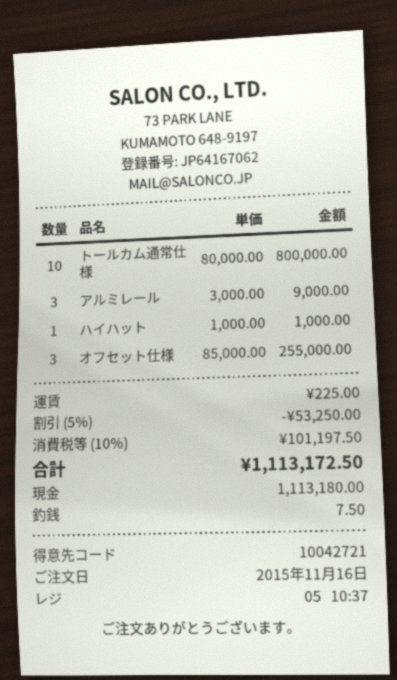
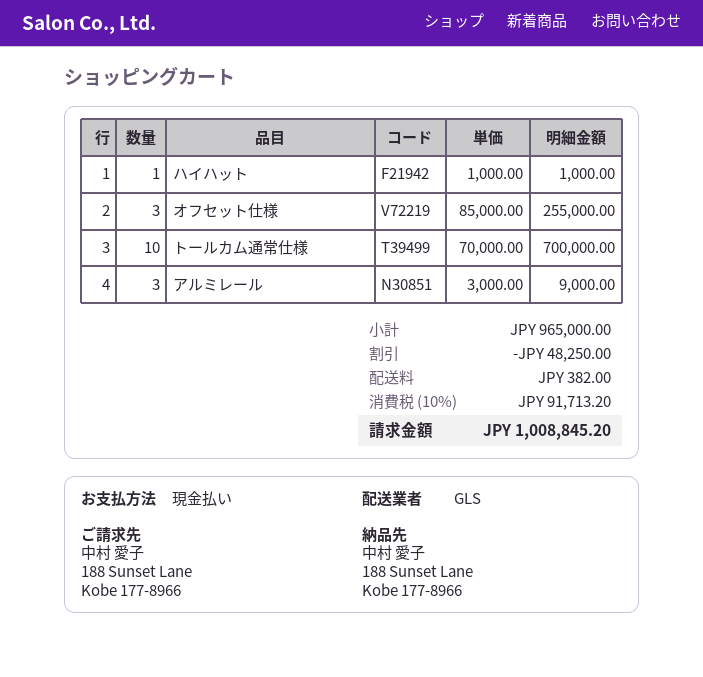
トールカム通常仕様: 10 x 80000.00 = 800000.00 -> 10 x 70000.00 = 700000.00
discount: 53250.00 -> 48250.00
shipping: 225.00 -> 382.00
tax: 10% = 101197.50 -> 10% = 91713.20
total: 1113172.50 -> 1008845.20

